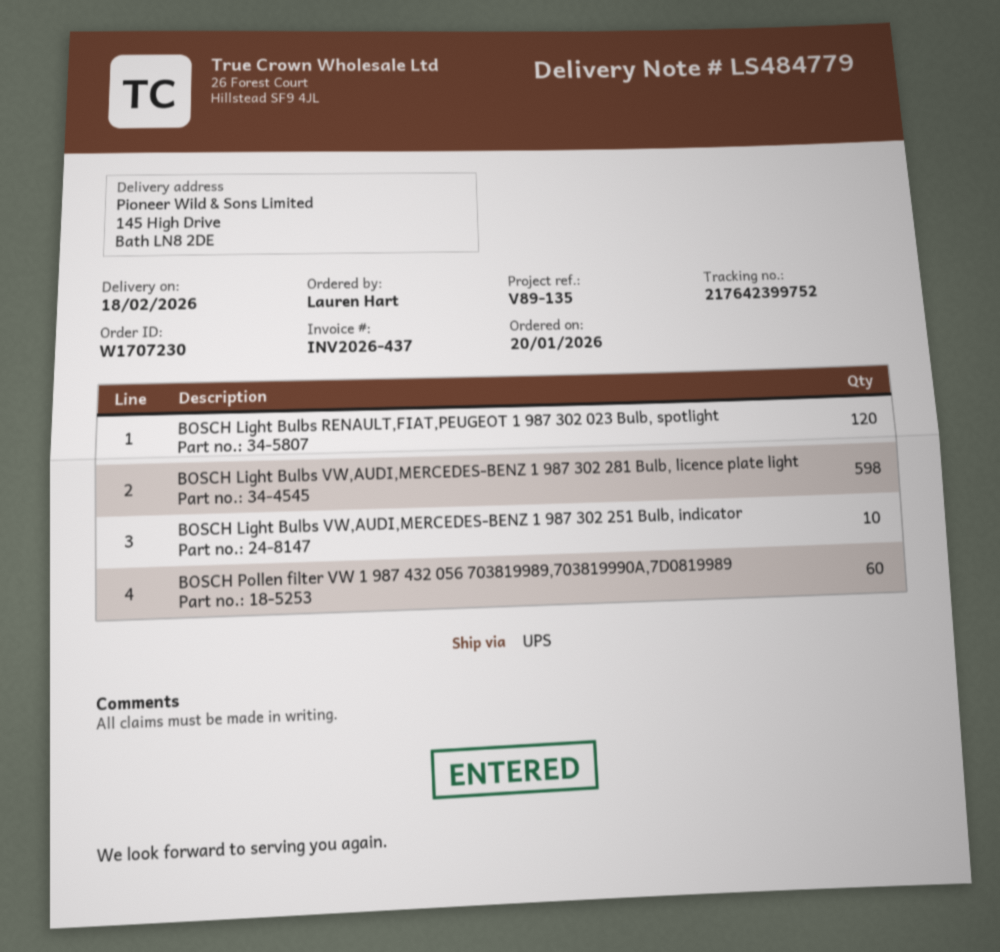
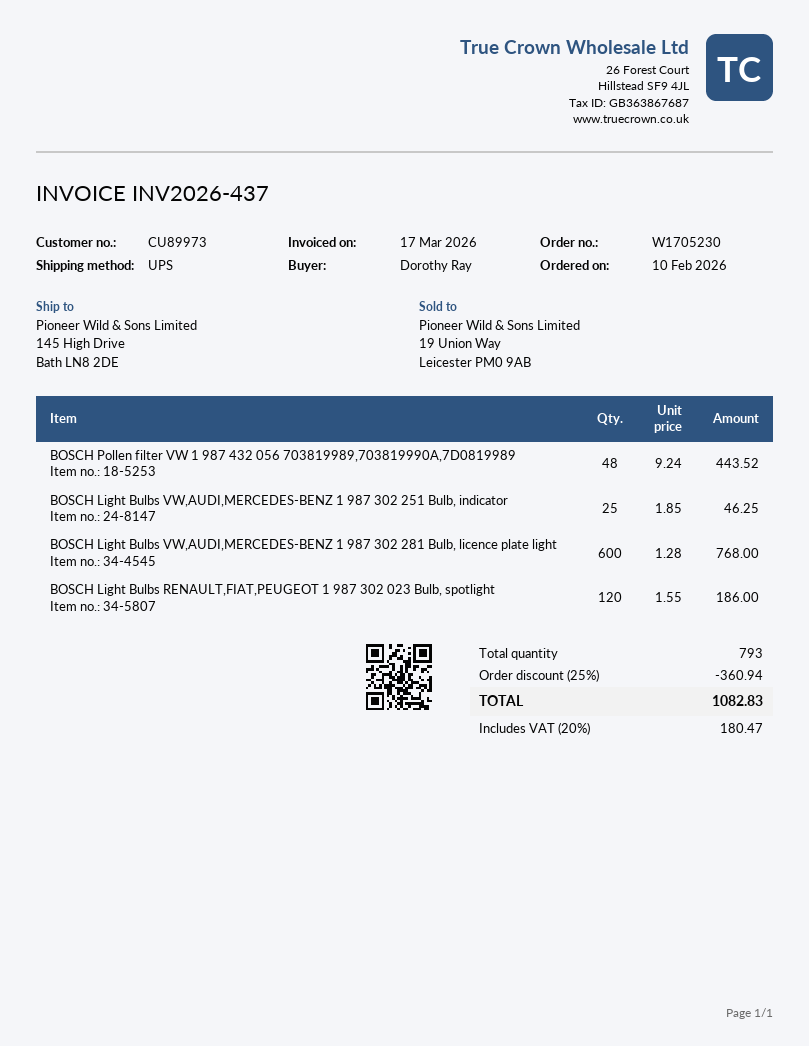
order number: W1707230 -> W1705230
order date: 2026-01-20 -> 2026-02-10
ordered by: Lauren Hart -> Dorothy Ray
BOSCH Light Bulbs VW,AUDI,MERCEDES-BENZ 1 987 302 281 Bulb, licence plate light: 598 -> 600
BOSCH Light Bulbs VW,AUDI,MERCEDES-BENZ 1 987 302 251 Bulb, indicator: 10 -> 25
BOSCH Pollen filter VW 1 987 432 056 703819989,703819990A,7D0819989: 60 -> 48

